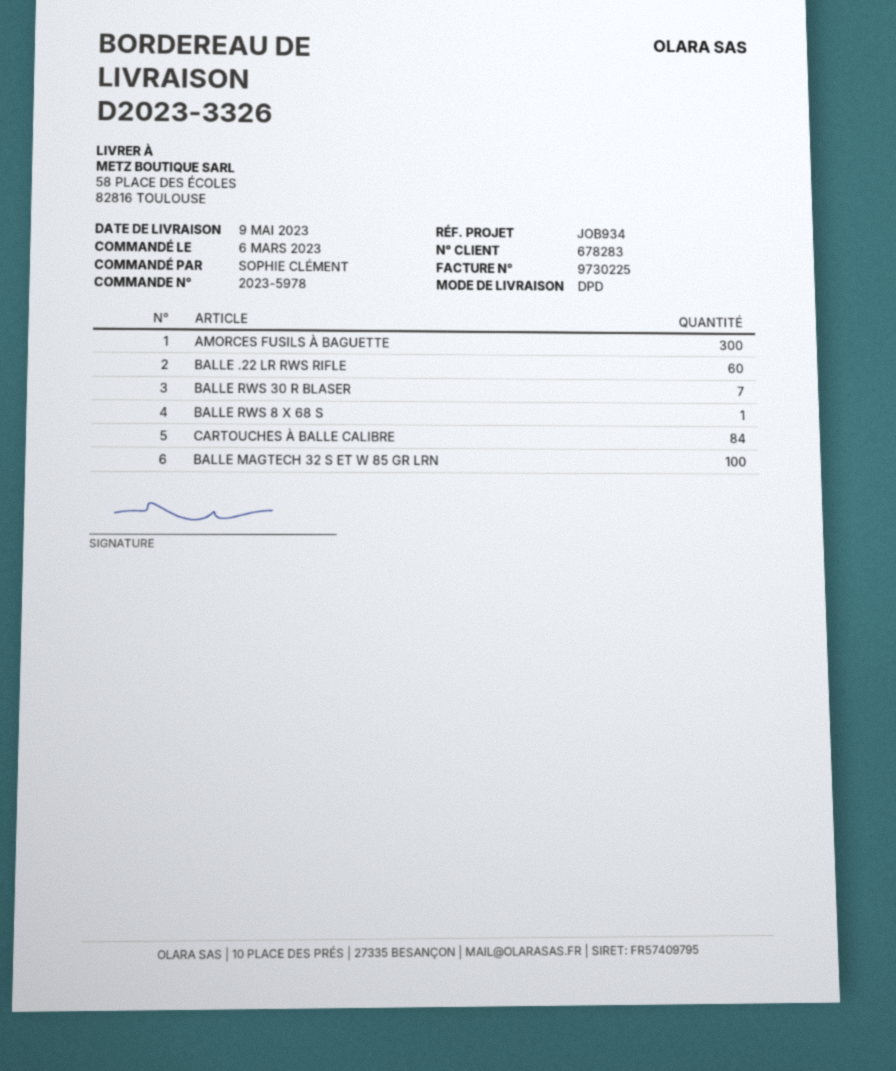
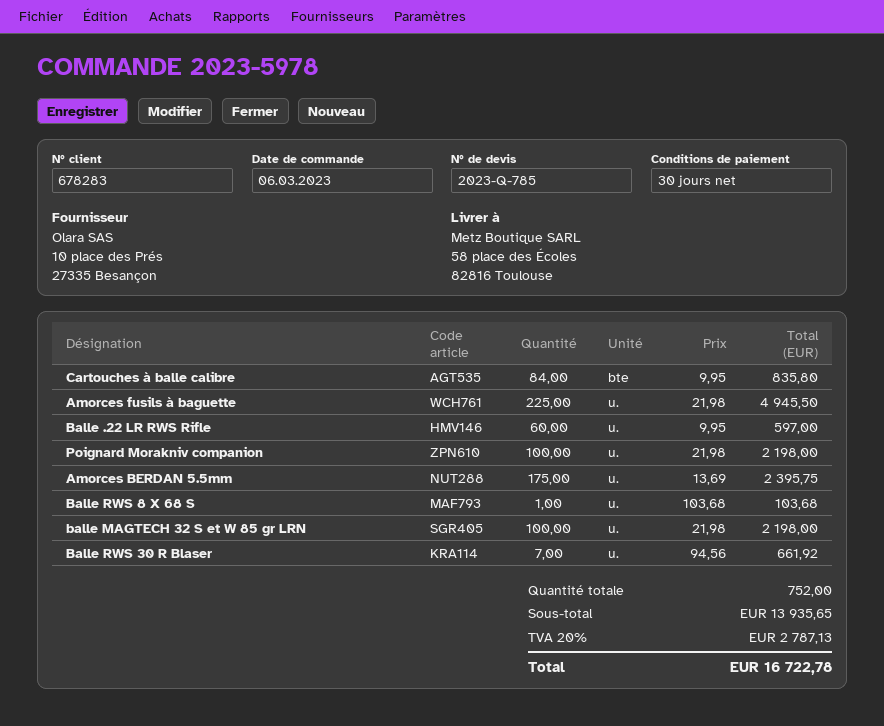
AMORCES FUSILS À BAGUETTE: 300 -> 225
Poignard Morakniv companion: none -> 100
Amorces BERDAN 5.5mm: none -> 175

